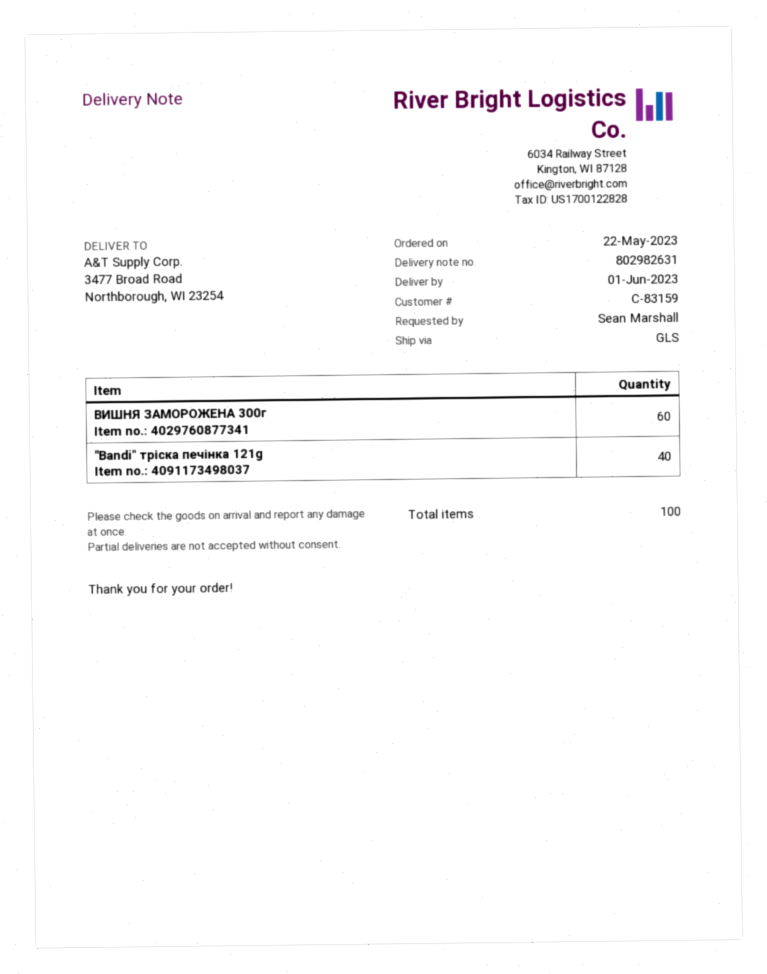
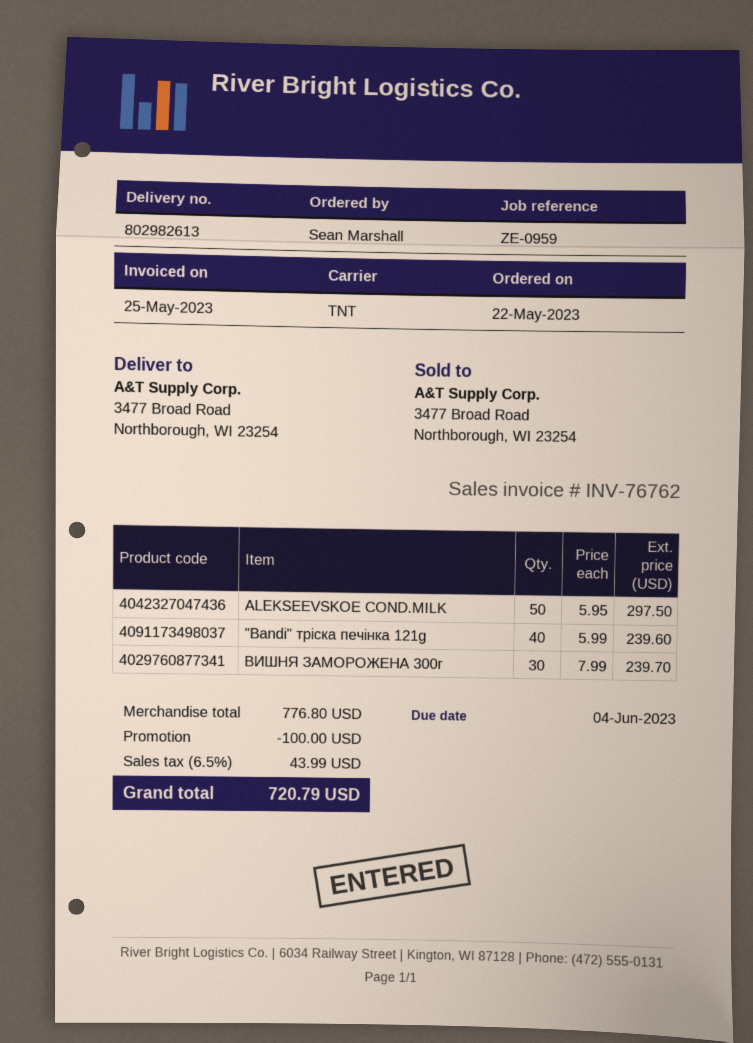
delivery note number: 802982631 -> 802982613
shipping method: GLS -> TNT
ВИШНЯ ЗАМОРОЖЕНА 300г: 60 -> 30
ALEKSEEVSKOE COND.MILK: none -> 50

